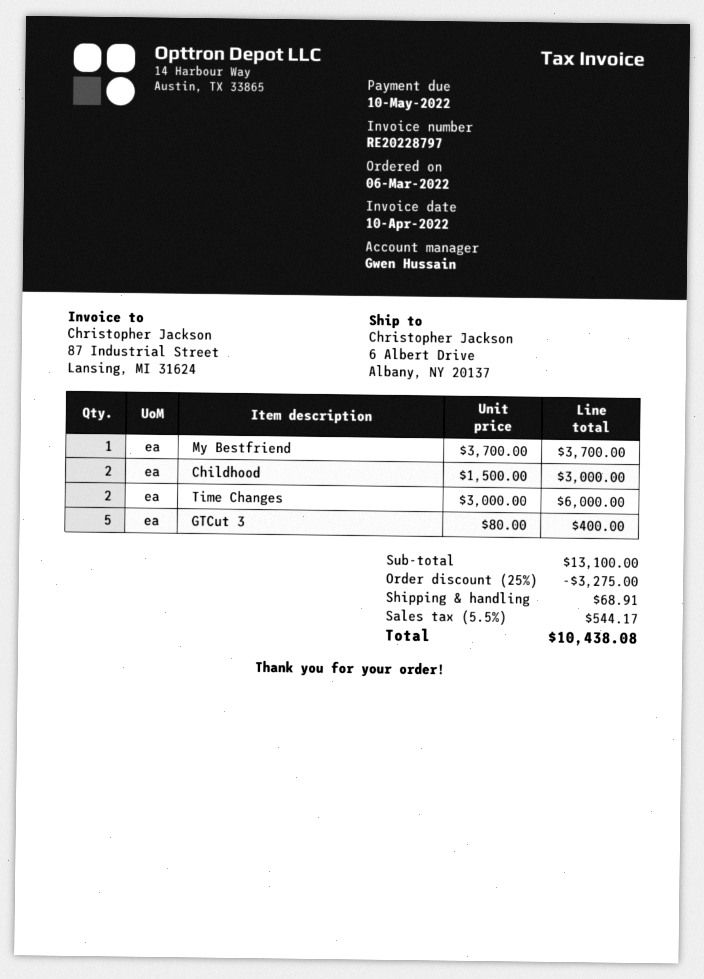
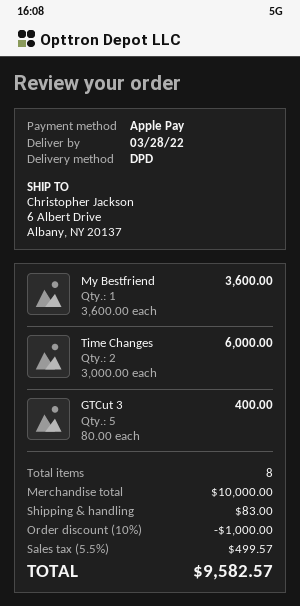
My Bestfriend: 1 x 3700.00 = 3700.00 -> 1 x 3600.00 = 3600.00
Childhood: 2 x 1500.00 = 3000.00 -> none
subtotal: 13100.00 -> 10000.00
discount: 25% = 3275.00 -> 10% = 1000.00
shipping: 68.91 -> 83.00
tax: 5.5% = 544.17 -> 5.5% = 499.57
total: 10438.08 -> 9582.57

